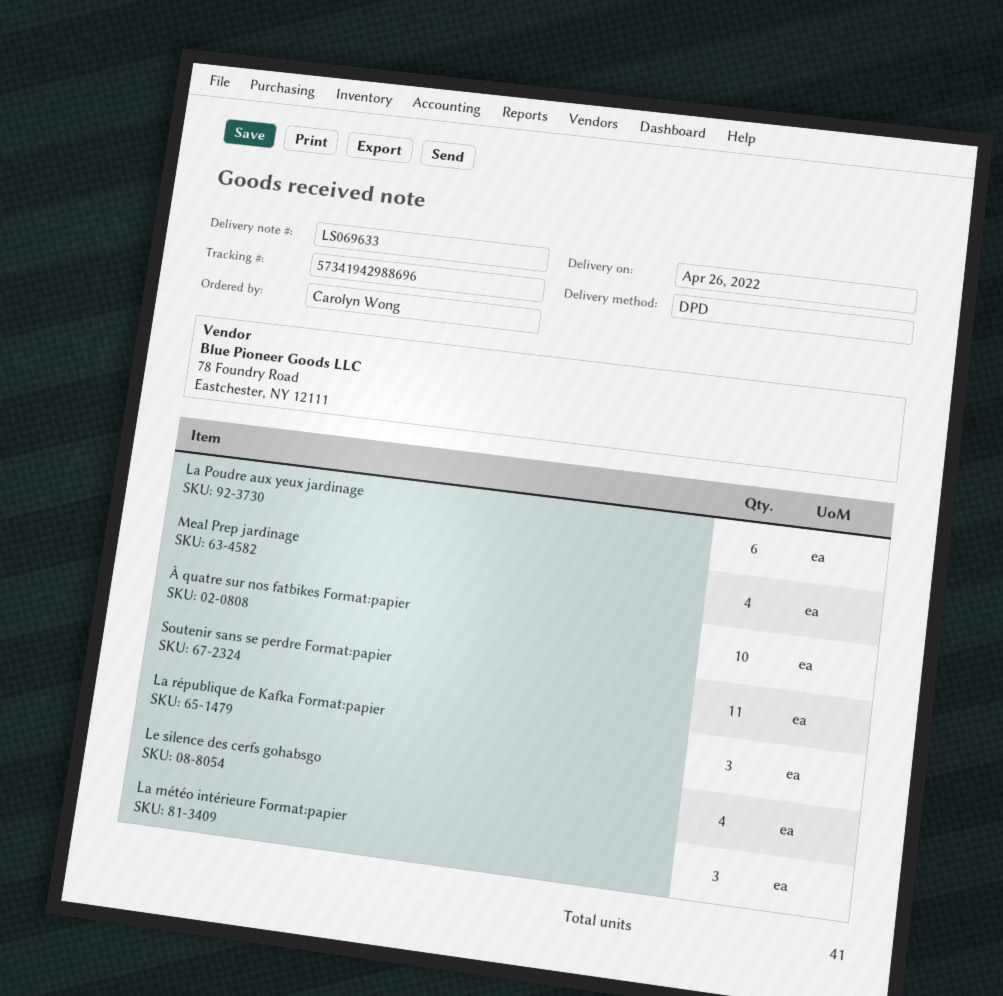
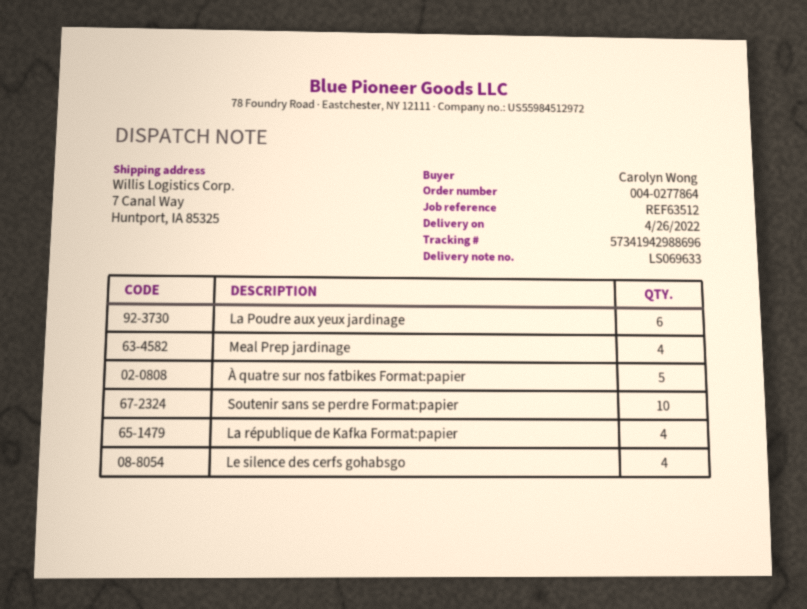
À quatre sur nos fatbikes Format:papier: 10 -> 5
Soutenir sans se perdre Format:papier: 11 -> 10
La république de Kafka Format:papier: 3 -> 4
La météo intérieure Format:papier: 3 -> none

